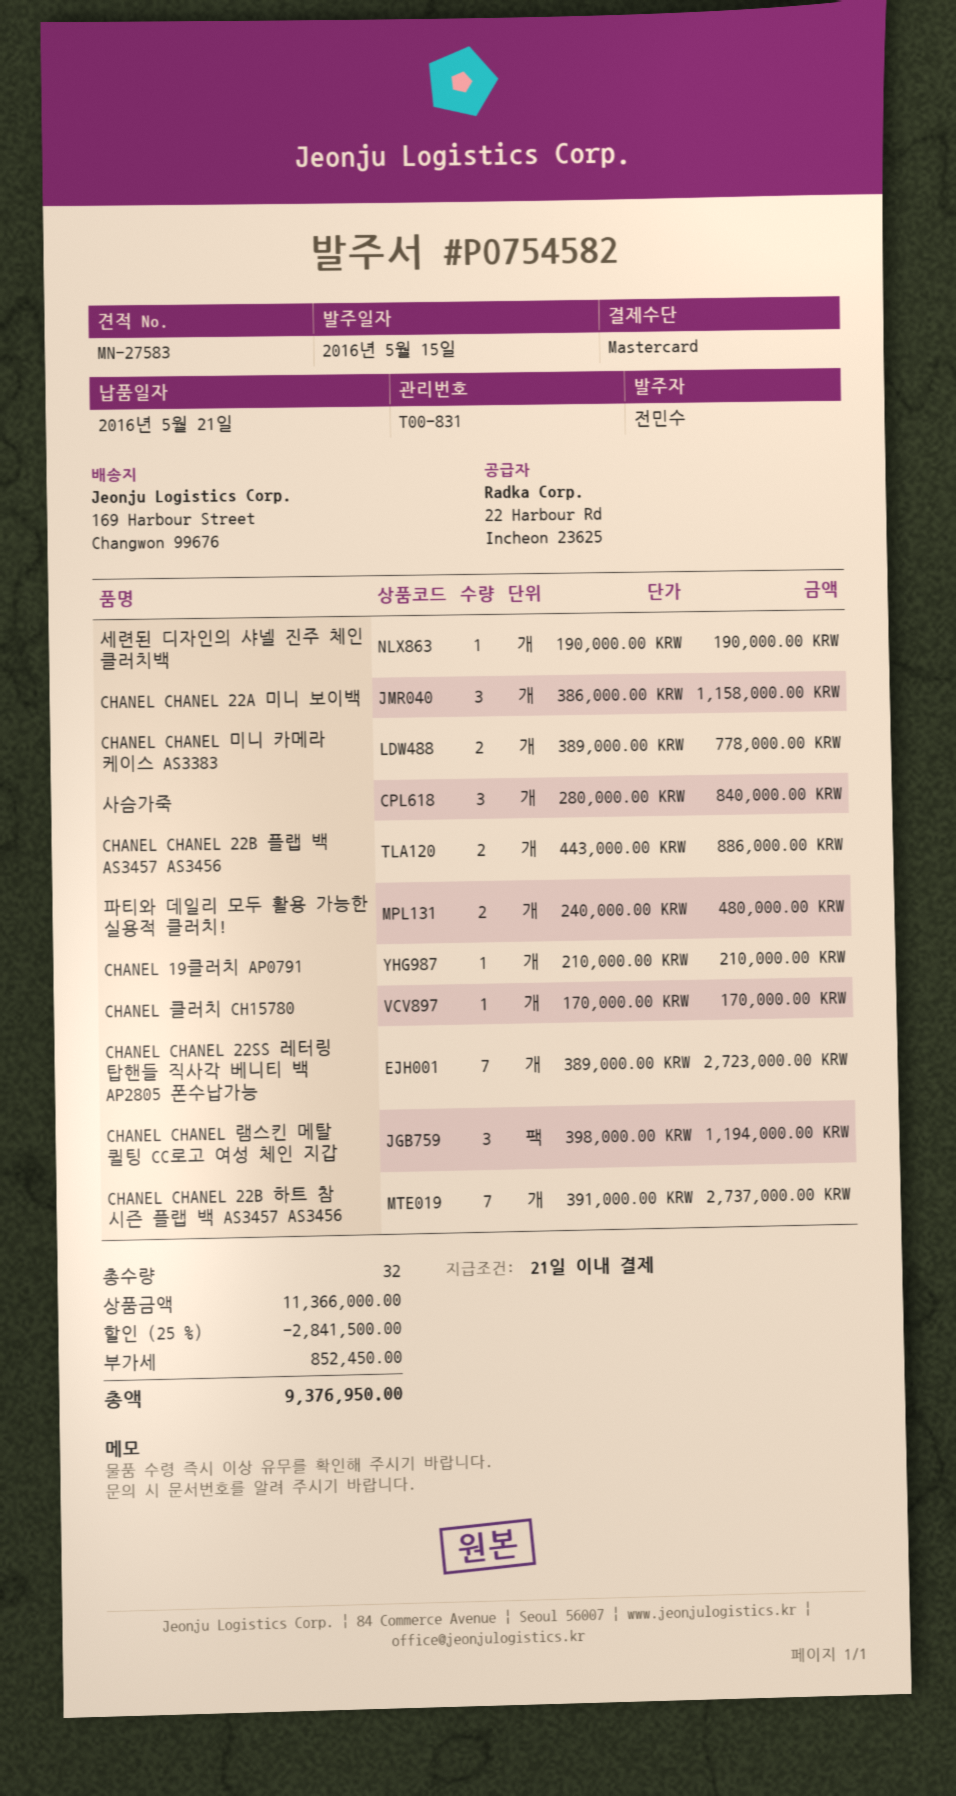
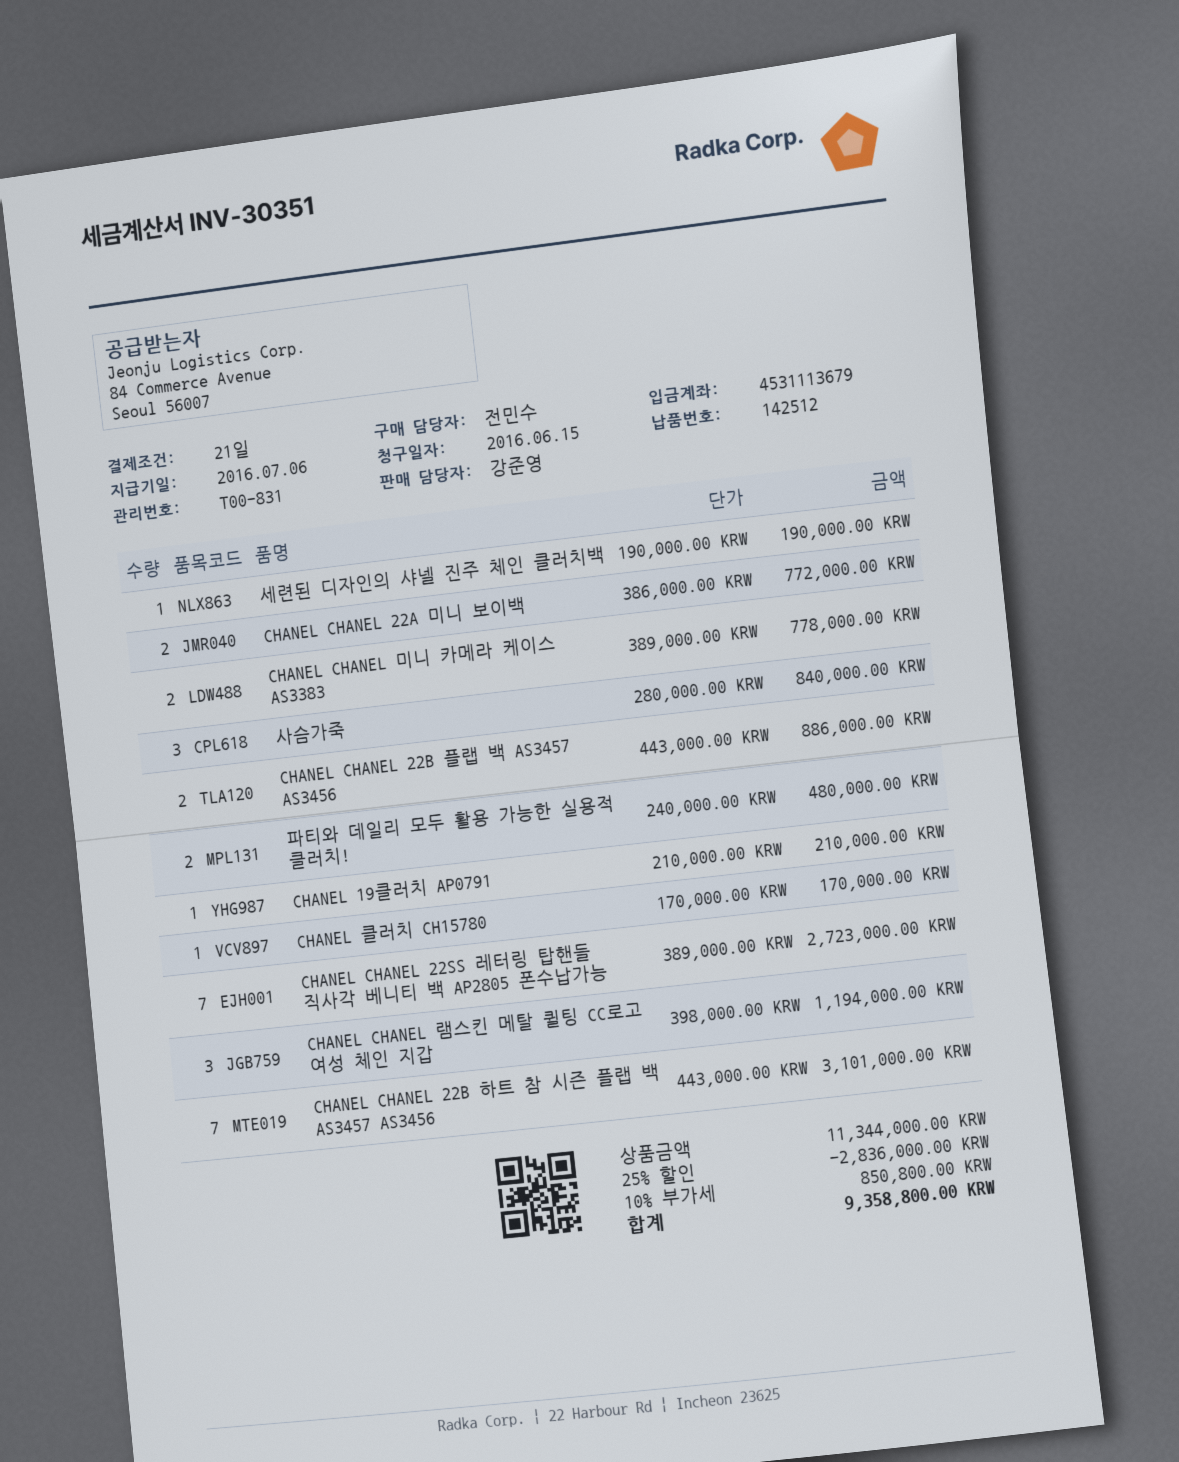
CHANEL CHANEL 22A 미니 보이백: 3 x 386000.00 = 1158000.00 -> 2 x 386000.00 = 772000.00
CHANEL CHANEL 22B 하트 참 시즌 플랩 백 AS3457 AS3456: 7 x 391000.00 = 2737000.00 -> 7 x 443000.00 = 3101000.00
subtotal: 11366000.00 -> 11344000.00
discount: 25% = 2841500.00 -> 25% = 2836000.00
tax: 852450.00 -> 850800.00
total: 9376950.00 -> 9358800.00

